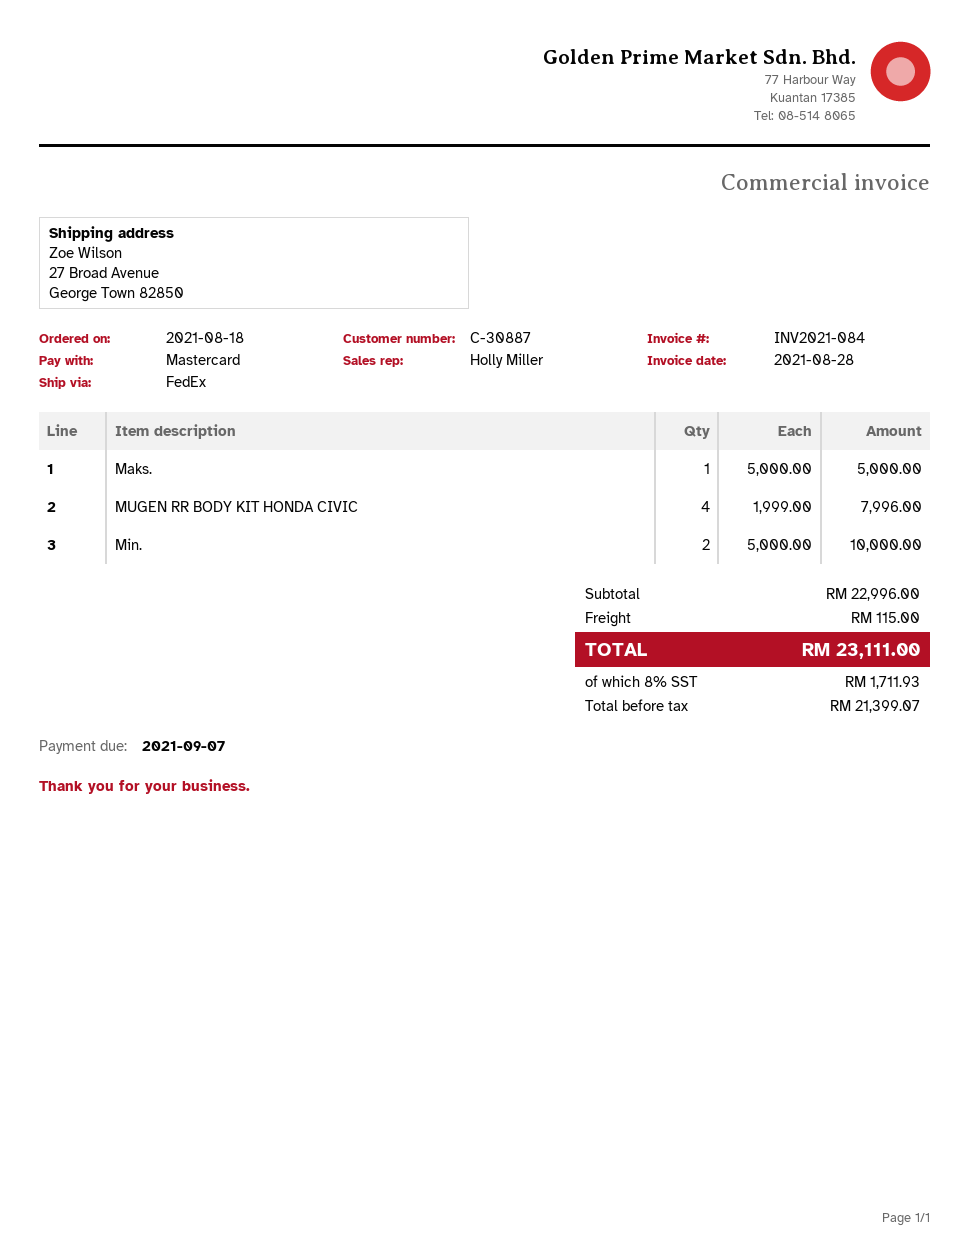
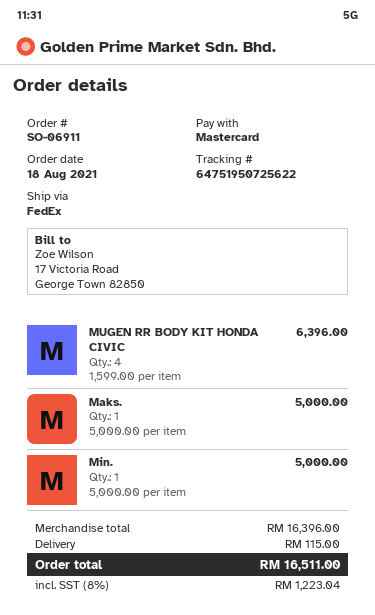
MUGEN RR BODY KIT HONDA CIVIC: 4 x 1999.00 = 7996.00 -> 4 x 1599.00 = 6396.00
Min.: 2 x 5000.00 = 10000.00 -> 1 x 5000.00 = 5000.00
subtotal: 22996.00 -> 16396.00
tax: 8% = 1711.93 -> 8% = 1223.04
total: 23111.00 -> 16511.00

